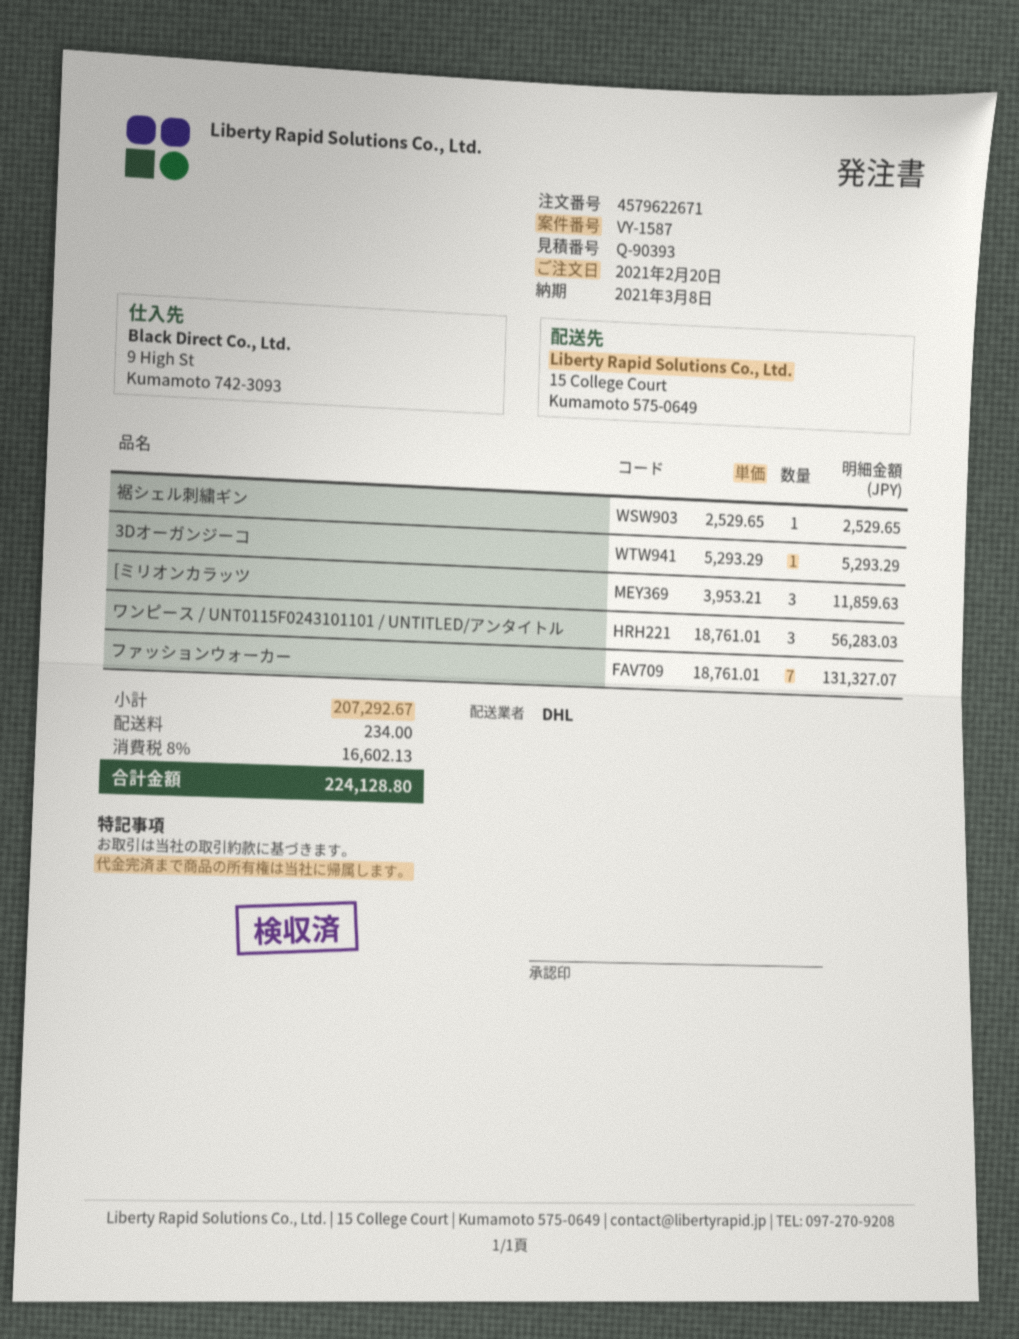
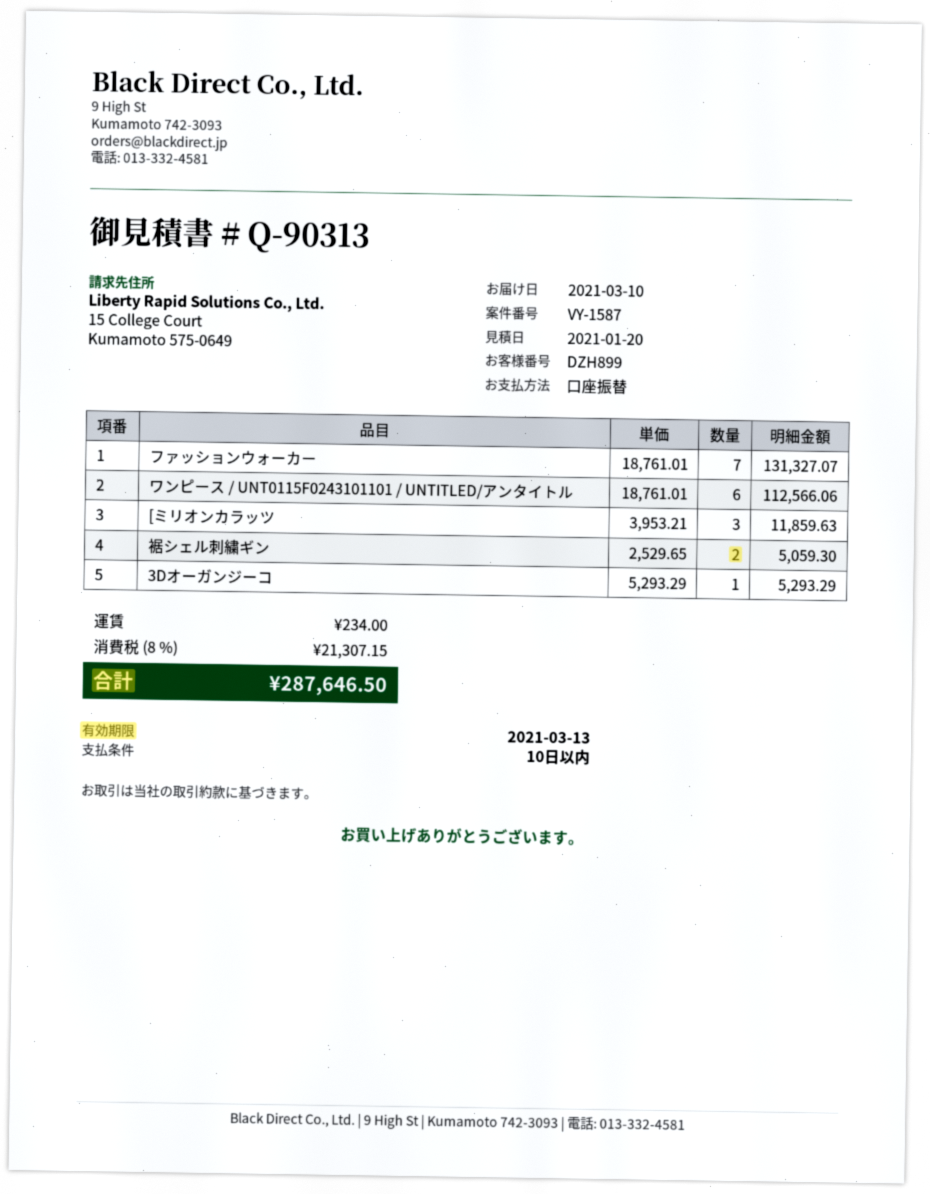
quote number: Q-90393 -> Q-90313
delivery date: 2021-03-08 -> 2021-03-10
裾シェル刺繍ギン: 1 x 2529.65 = 2529.65 -> 2 x 2529.65 = 5059.30
ワンピース / UNT0115F0243101101 / UNTITLED/アンタイトル: 3 x 18761.01 = 56283.03 -> 6 x 18761.01 = 112566.06
tax: 8% = 16602.13 -> 8% = 21307.15
total: 224128.80 -> 287646.50

